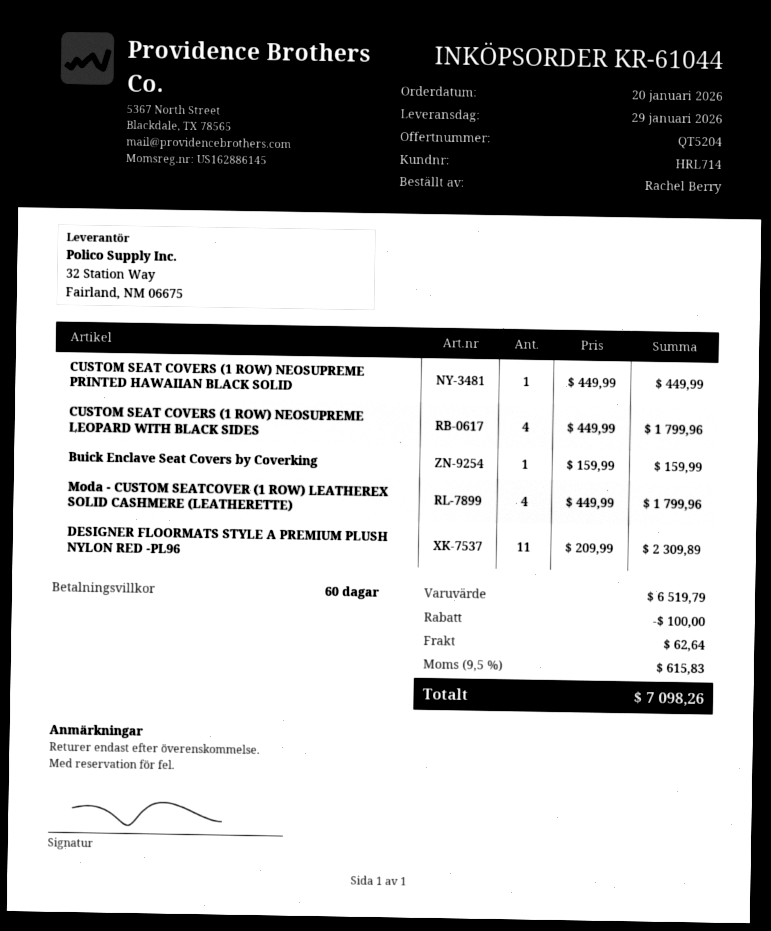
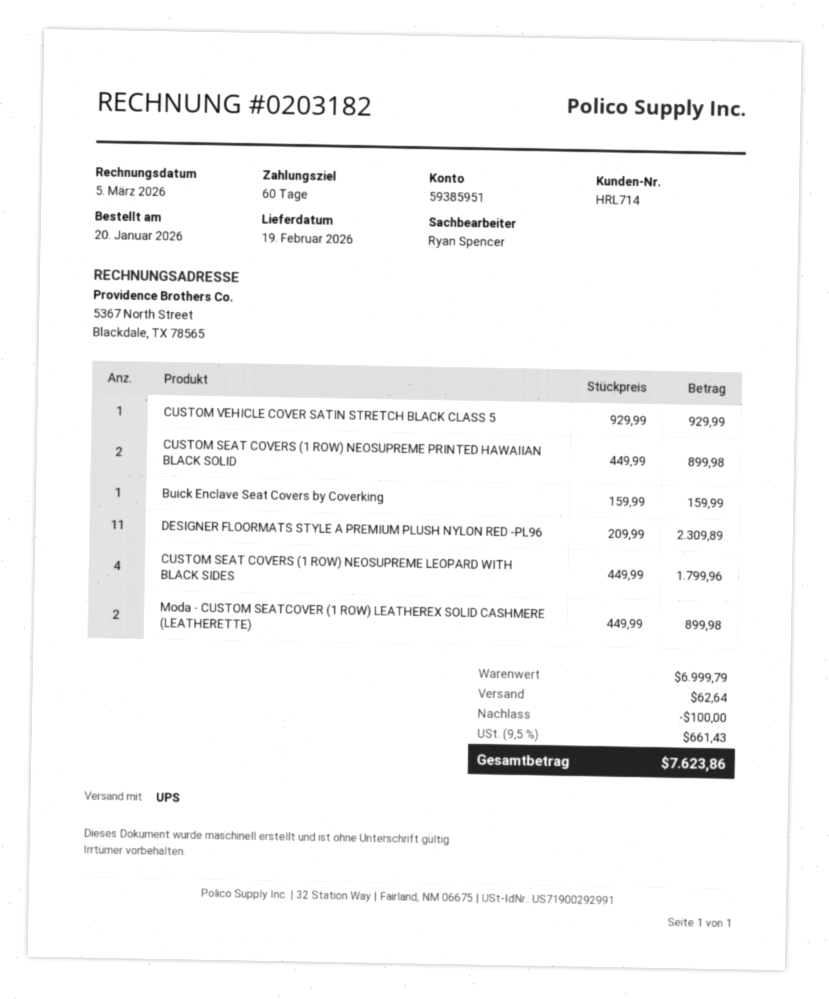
delivery date: 2026-01-29 -> 2026-02-19
CUSTOM SEAT COVERS (1 ROW) NEOSUPREME PRINTED HAWAIIAN BLACK SOLID: 1 x 449.99 = 449.99 -> 2 x 449.99 = 899.98
Moda - CUSTOM SEATCOVER (1 ROW) LEATHEREX SOLID CASHMERE (LEATHERETTE): 4 x 449.99 = 1799.96 -> 2 x 449.99 = 899.98
CUSTOM VEHICLE COVER SATIN STRETCH BLACK CLASS 5: none -> 1 x 929.99 = 929.99
subtotal: 6519.79 -> 6999.79
tax: 9.5% = 615.83 -> 9.5% = 661.43
total: 7098.26 -> 7623.86

